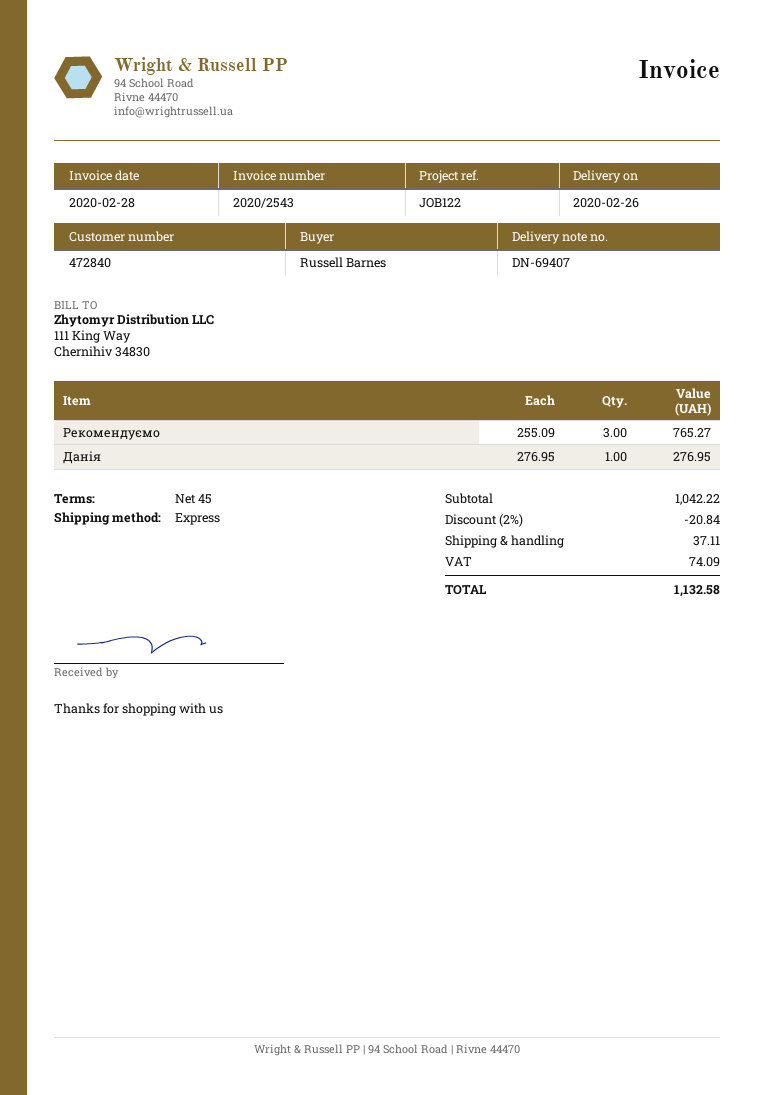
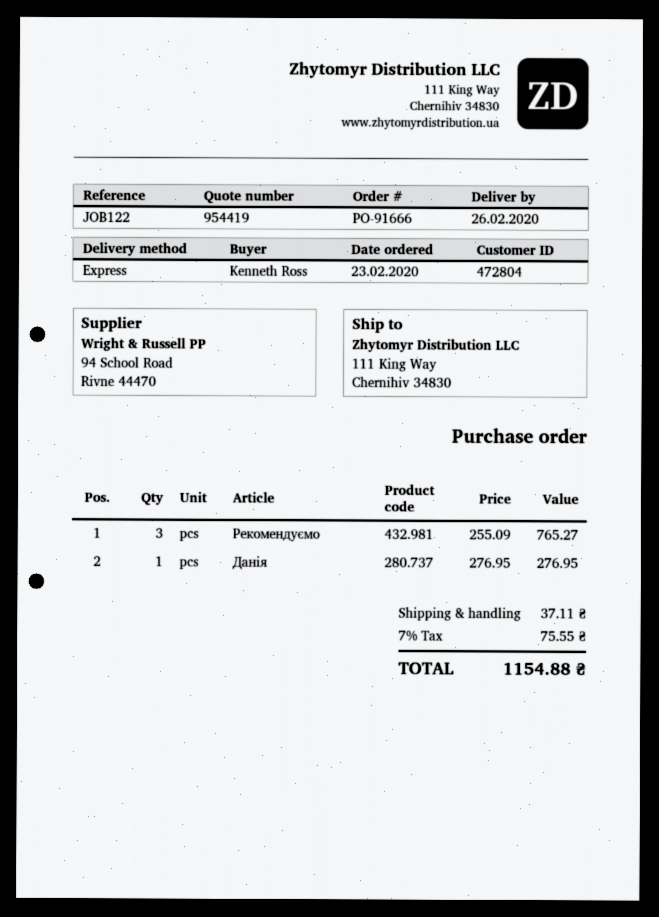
customer number: 472840 -> 472804
ordered by: Russell Barnes -> Kenneth Ross
discount: 2% = 20.84 -> none
tax: 74.09 -> 75.55
total: 1132.58 -> 1154.88

